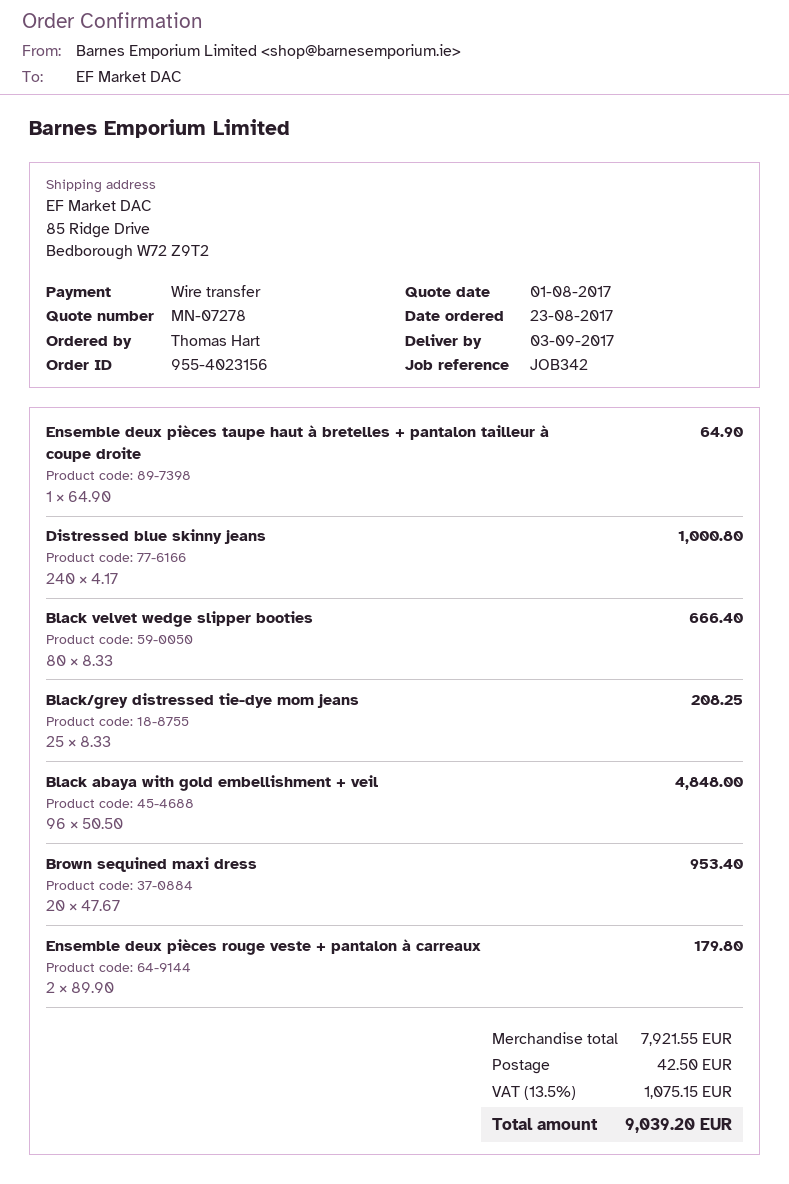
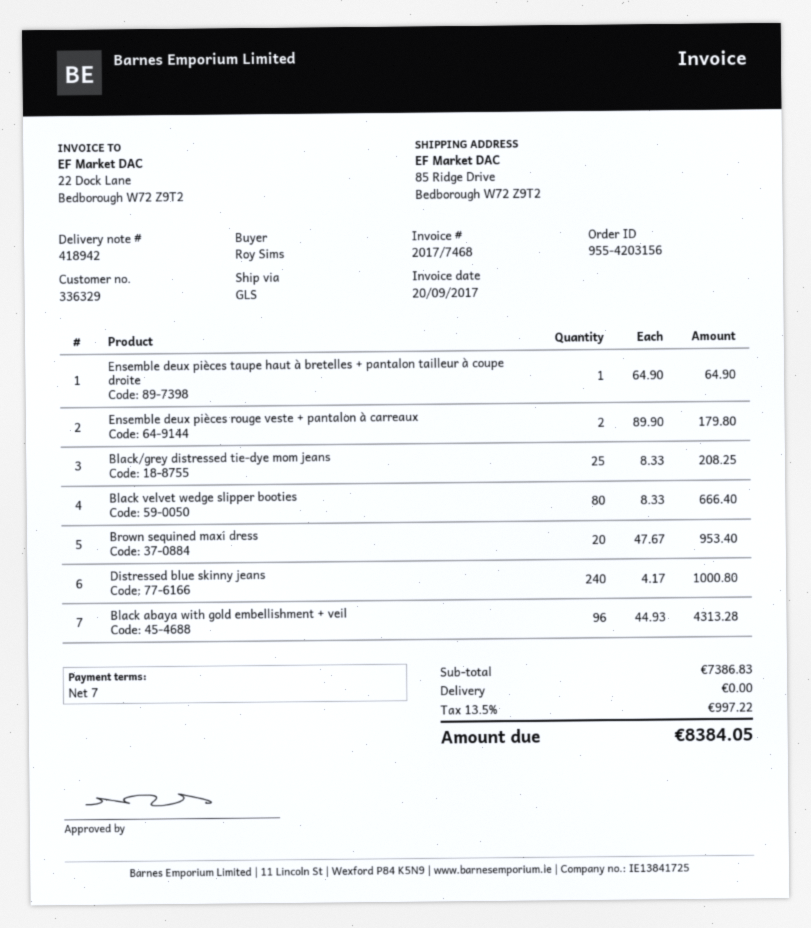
order number: 955-4023156 -> 955-4203156
ordered by: Thomas Hart -> Roy Sims
Black abaya with gold embellishment + veil: 96 x 50.50 = 4848.00 -> 96 x 44.93 = 4313.28
subtotal: 7921.55 -> 7386.83
shipping: 42.50 -> 0.00
tax: 13.5% = 1075.15 -> 13.5% = 997.22
total: 9039.20 -> 8384.05

